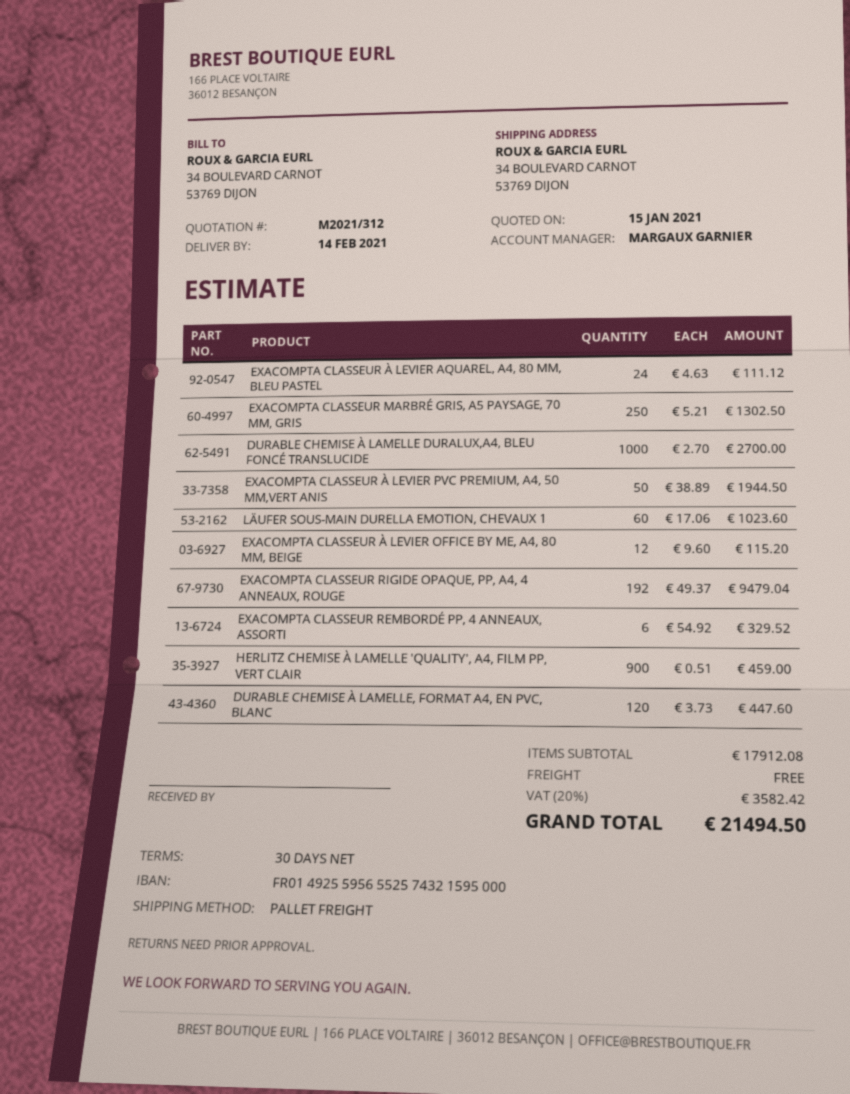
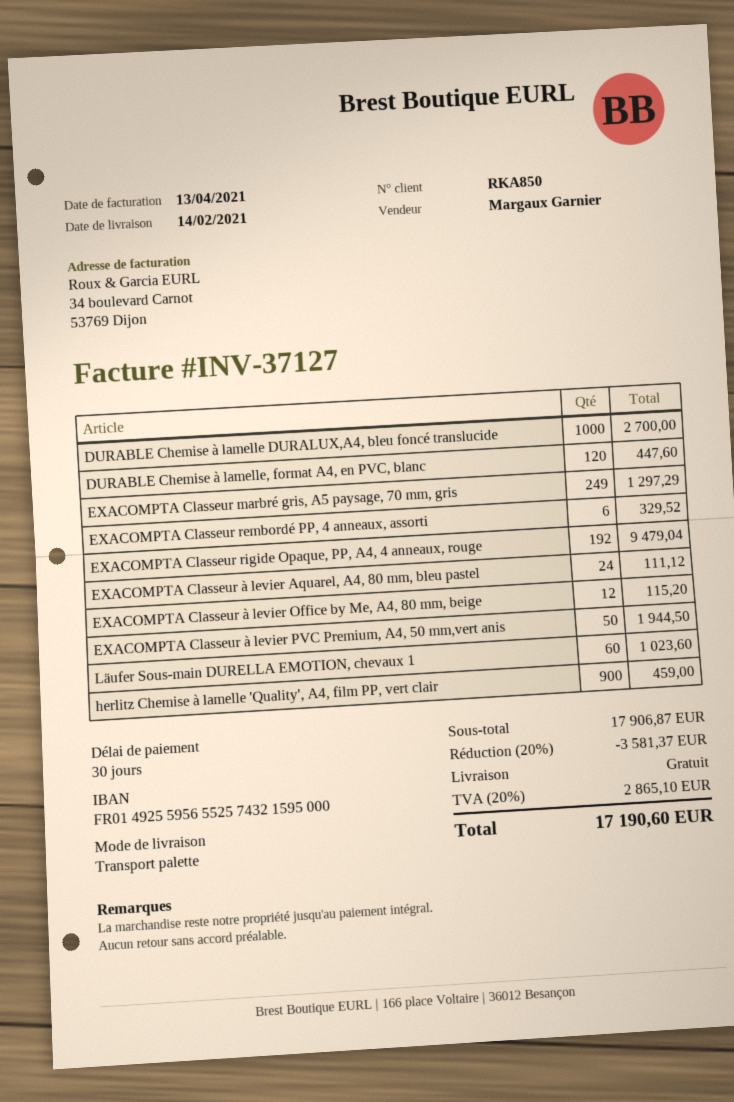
EXACOMPTA CLASSEUR MARBRÉ GRIS, A5 PAYSAGE, 70 MM, GRIS: 250 for 1302.50 -> 249 for 1297.29
subtotal: 17912.08 -> 17906.87
discount: none -> 20% = 3581.37
tax: 20% = 3582.42 -> 20% = 2865.10
total: 21494.50 -> 17190.60

